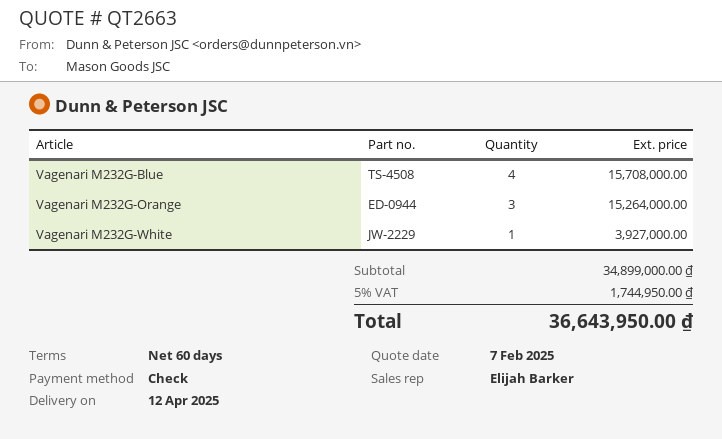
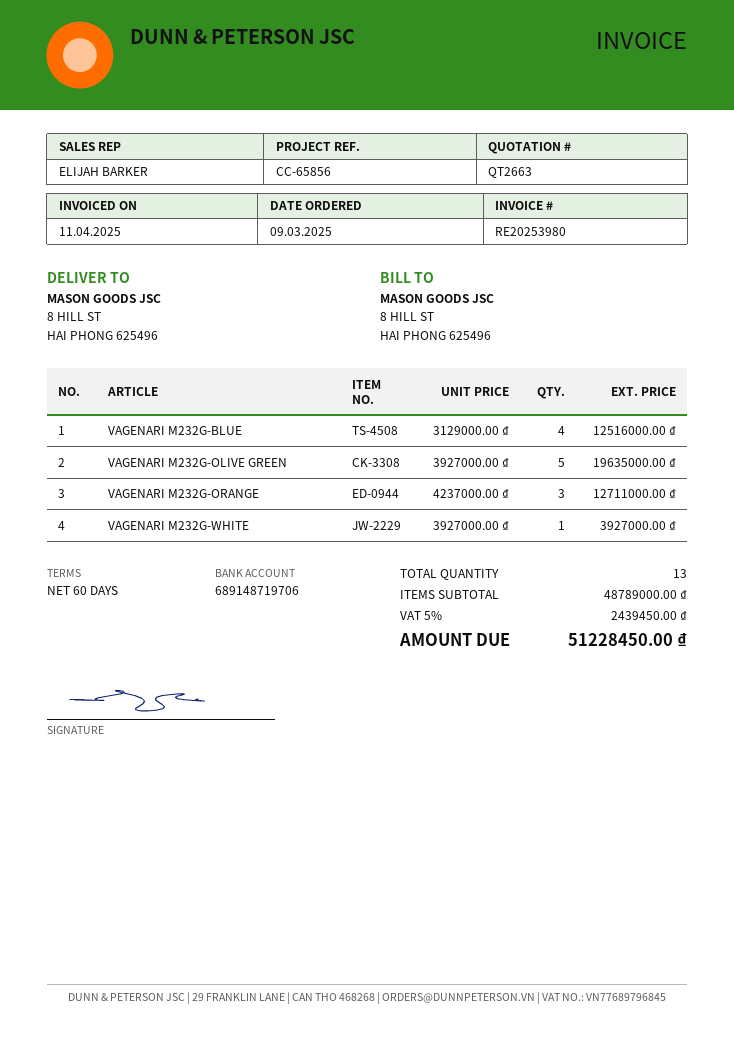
Vagenari M232G-Blue: 4 for 15708000.00 -> 4 for 12516000.00
Vagenari M232G-Orange: 3 for 15264000.00 -> 3 for 12711000.00
VAGENARI M232G-OLIVE GREEN: none -> 5 for 19635000.00
subtotal: 34899000.00 -> 48789000.00
tax: 5% = 1744950.00 -> 5% = 2439450.00
total: 36643950.00 -> 51228450.00

